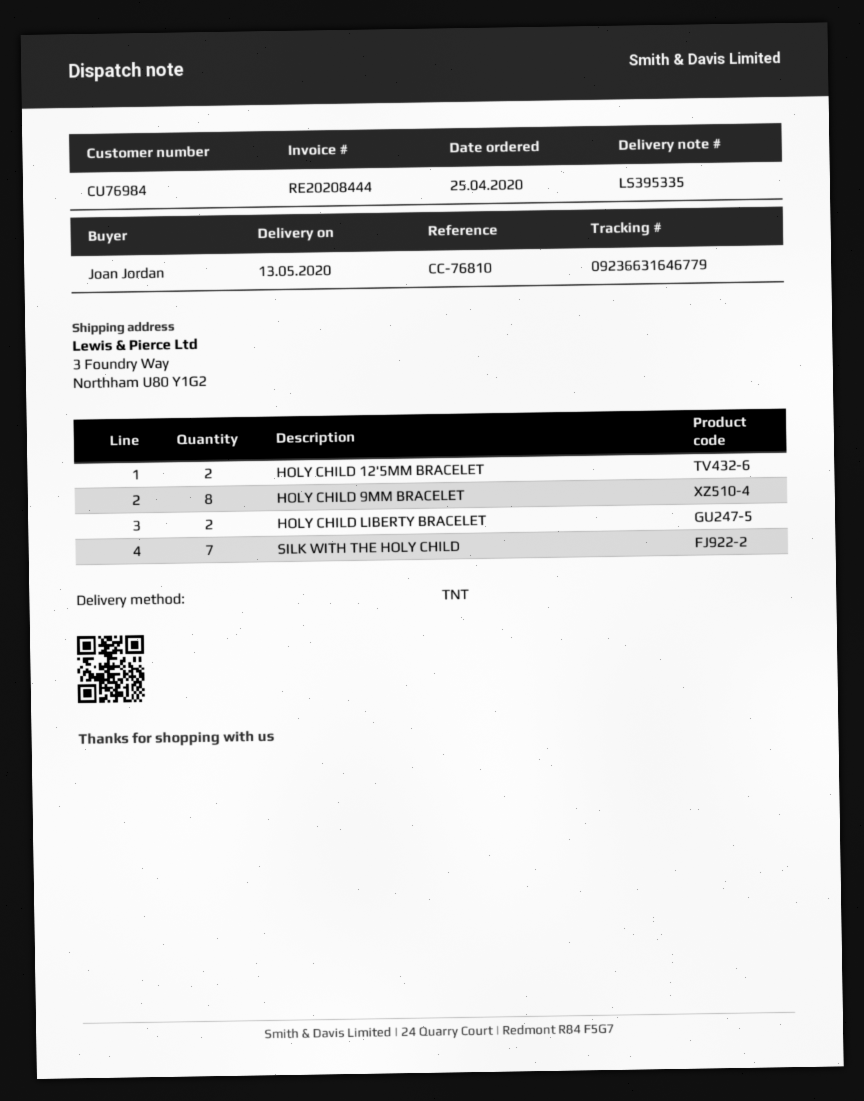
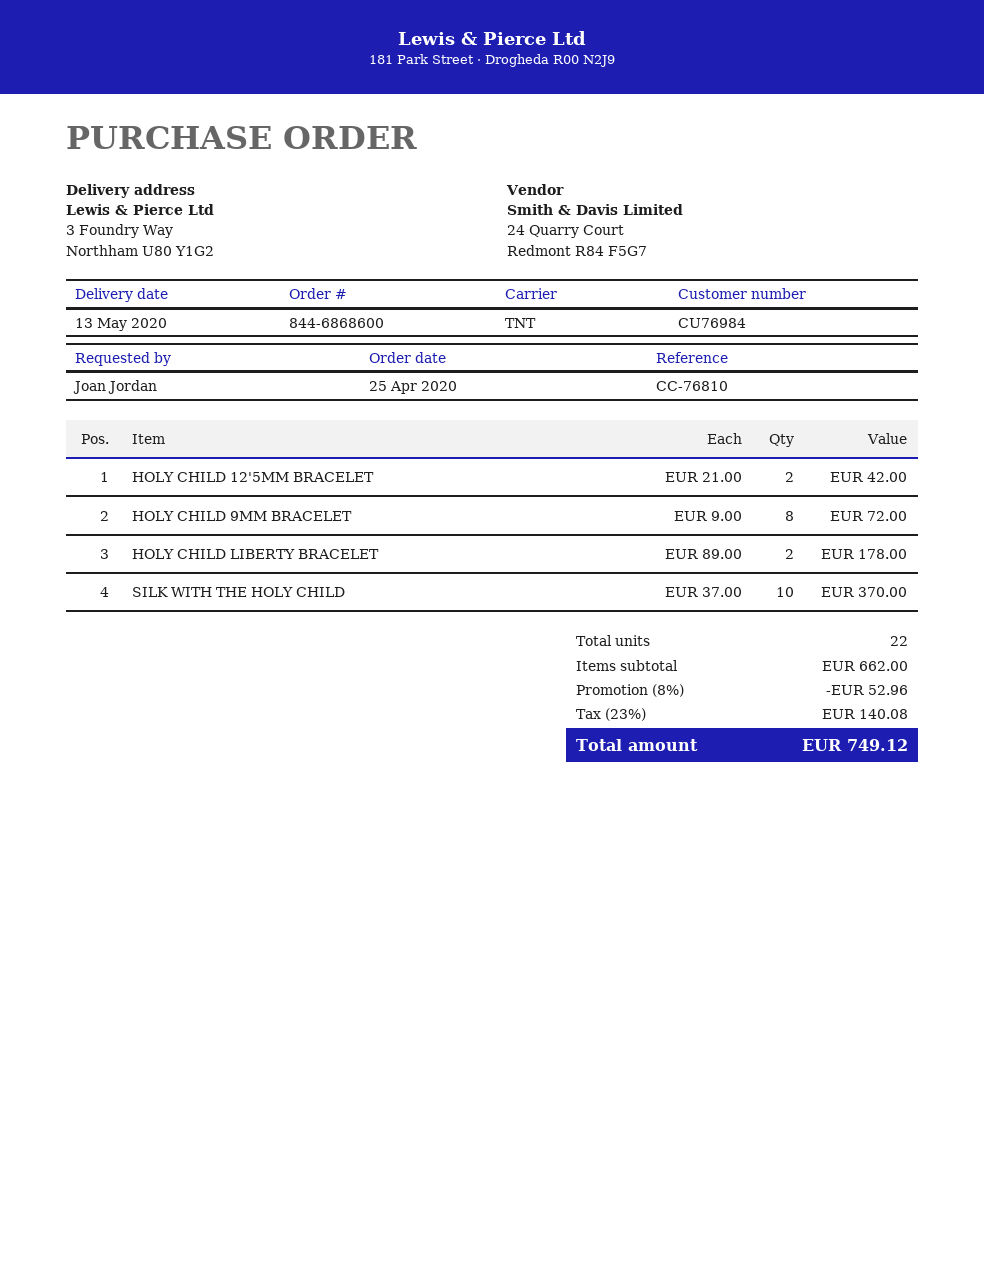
SILK WITH THE HOLY CHILD: 7 -> 10

